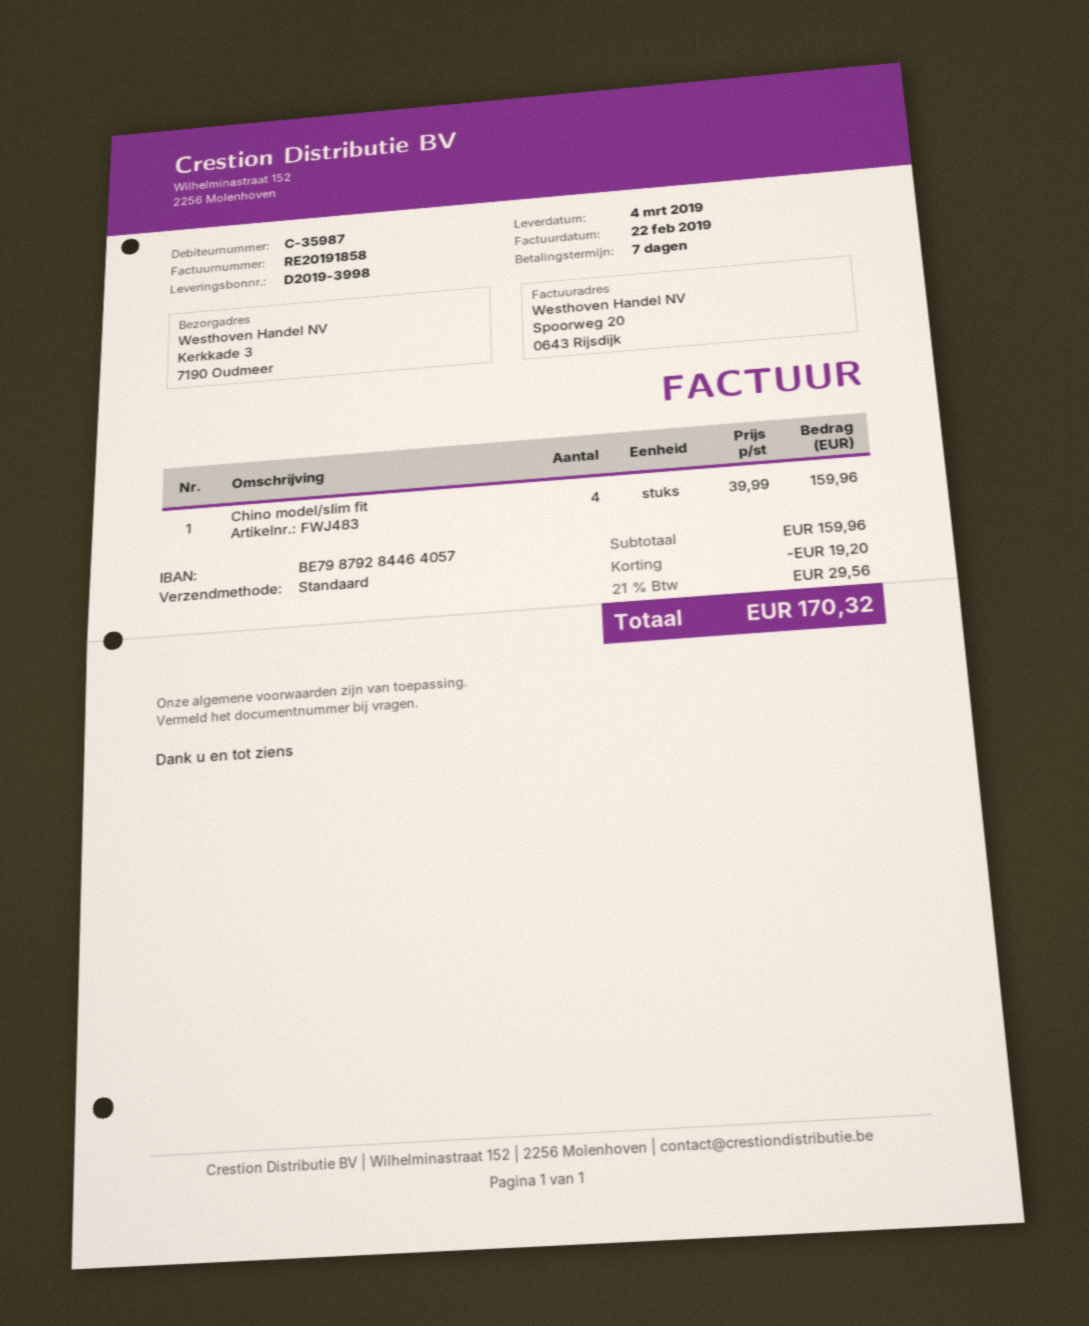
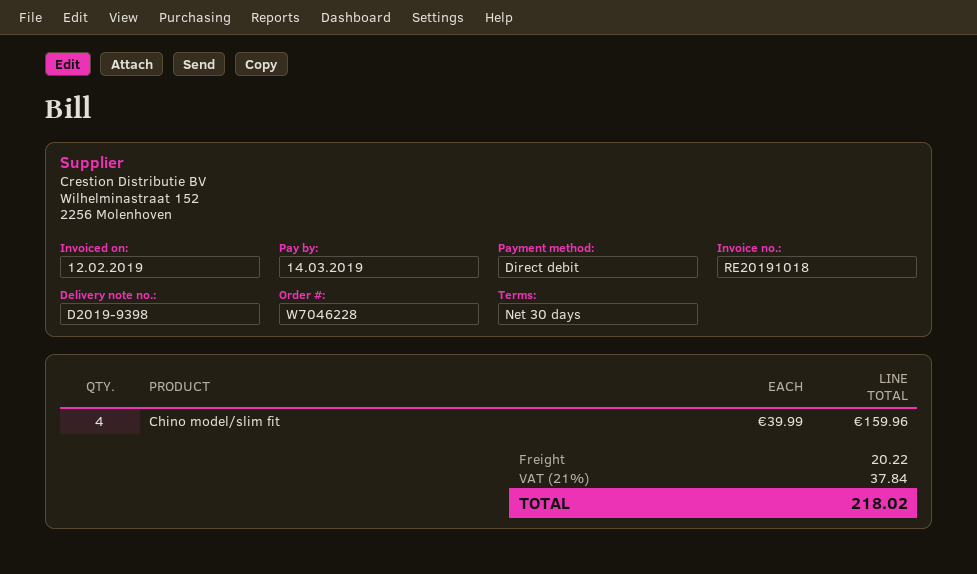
delivery note number: D2019-3998 -> D2019-9398
invoice number: RE20191858 -> RE20191018
invoice date: 2019-02-22 -> 2019-02-12
payment terms: 7 days -> 30 days
discount: 19.20 -> none
shipping: none -> 20.22
tax: 21% = 29.56 -> 21% = 37.84
total: 170.32 -> 218.02

